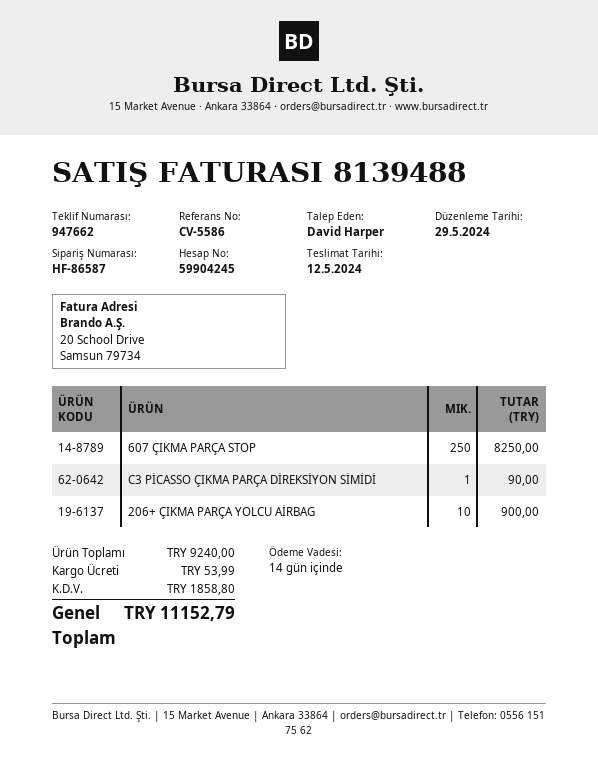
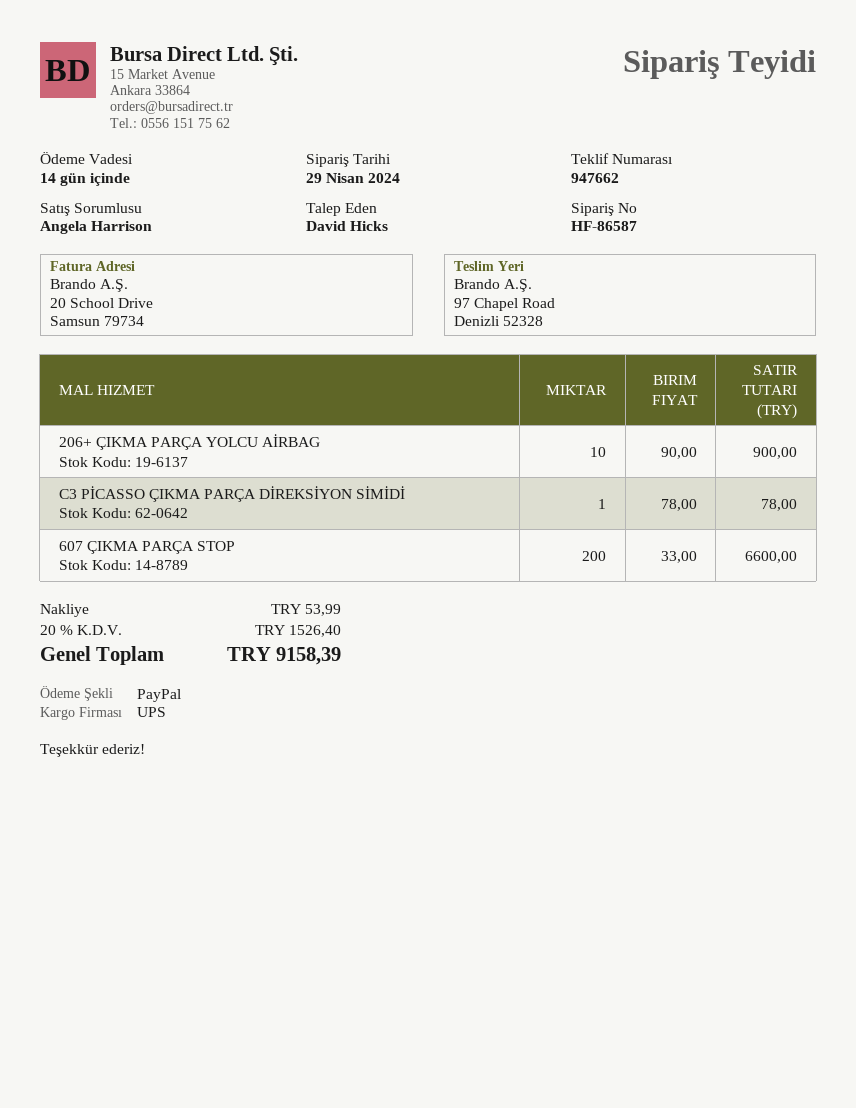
ordered by: David Harper -> David Hicks
607 ÇIKMA PARÇA STOP: 250 for 8250.00 -> 200 for 6600.00
C3 PİCASSO ÇIKMA PARÇA DİREKSİYON SİMİDİ: 1 for 90.00 -> 1 for 78.00
tax: 1858.80 -> 1526.40
total: 11152.79 -> 9158.39

